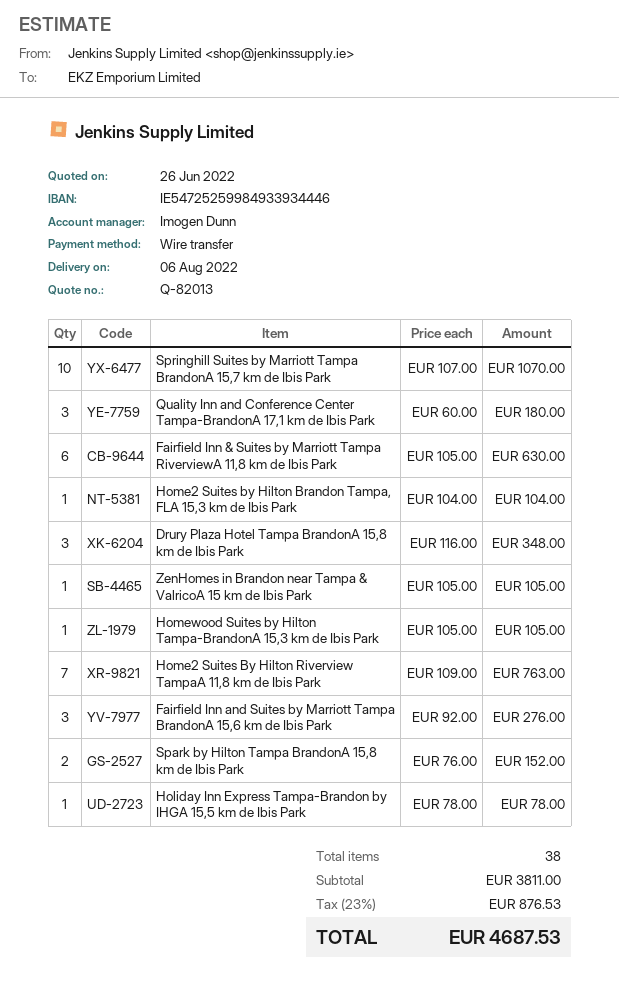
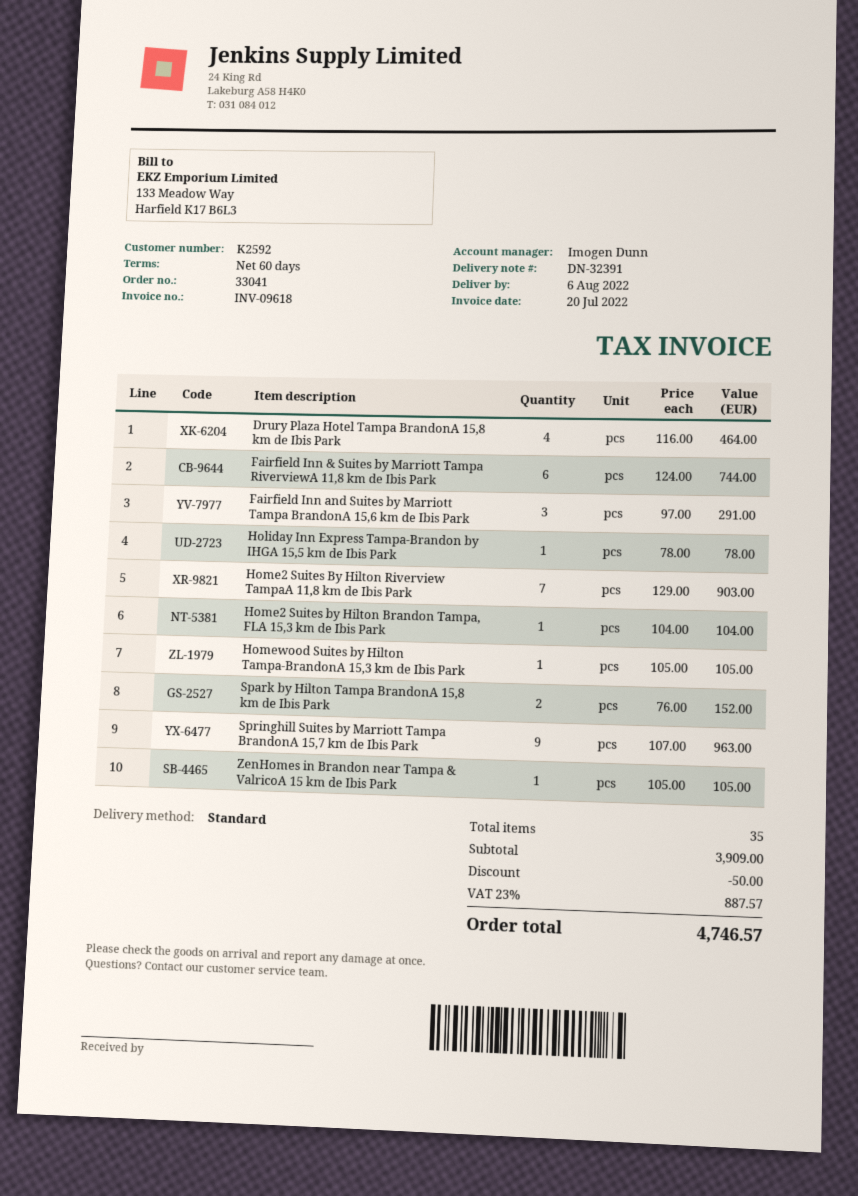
Springhill Suites by Marriott Tampa BrandonA 15,7 km de Ibis Park: 10 x 107.00 = 1070.00 -> 9 x 107.00 = 963.00
Quality Inn and Conference Center Tampa-BrandonA 17,1 km de Ibis Park: 3 x 60.00 = 180.00 -> none
Fairfield Inn & Suites by Marriott Tampa RiverviewA 11,8 km de Ibis Park: 6 x 105.00 = 630.00 -> 6 x 124.00 = 744.00
Drury Plaza Hotel Tampa BrandonA 15,8 km de Ibis Park: 3 x 116.00 = 348.00 -> 4 x 116.00 = 464.00
Home2 Suites By Hilton Riverview TampaA 11,8 km de Ibis Park: 7 x 109.00 = 763.00 -> 7 x 129.00 = 903.00
Fairfield Inn and Suites by Marriott Tampa BrandonA 15,6 km de Ibis Park: 3 x 92.00 = 276.00 -> 3 x 97.00 = 291.00
total quantity: 38 -> 35
subtotal: 3811.00 -> 3909.00
discount: none -> 50.00
tax: 23% = 876.53 -> 23% = 887.57
total: 4687.53 -> 4746.57

